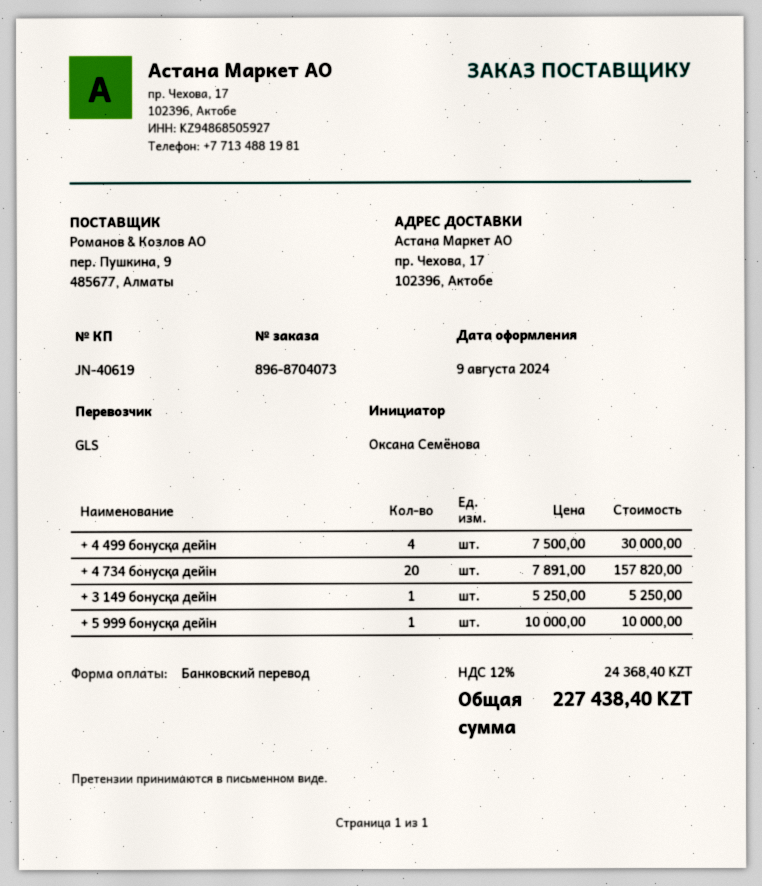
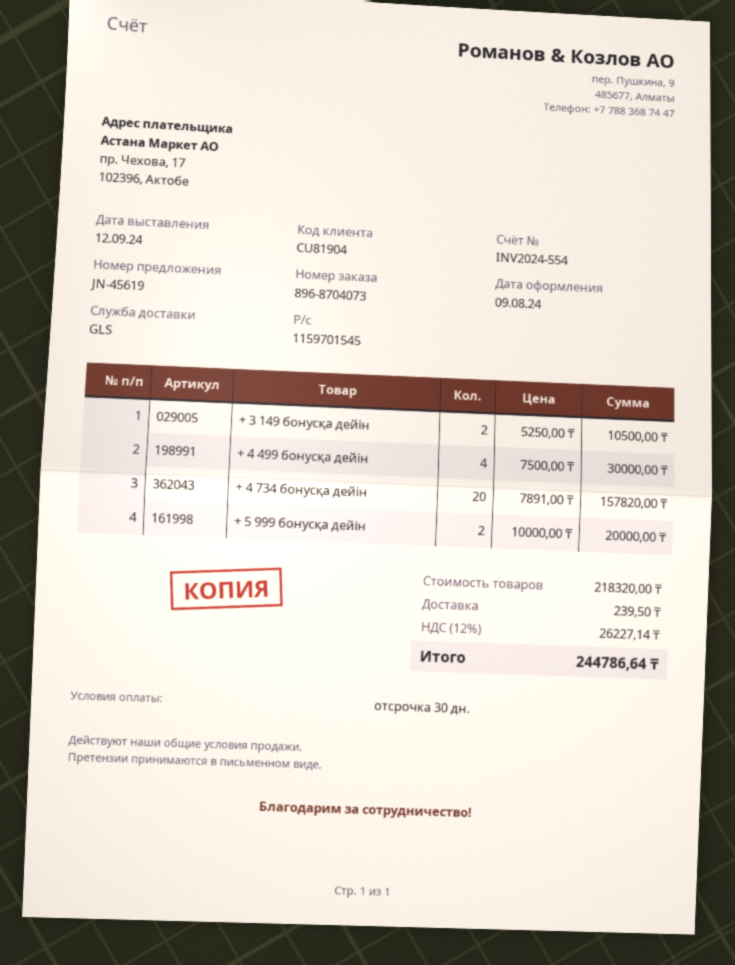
quote number: JN-40619 -> JN-45619
+ 3 149 бонусқа дейін: 1 x 5250.00 = 5250.00 -> 2 x 5250.00 = 10500.00
+ 5 999 бонусқа дейін: 1 x 10000.00 = 10000.00 -> 2 x 10000.00 = 20000.00
shipping: none -> 239.50
tax: 12% = 24368.40 -> 12% = 26227.14
total: 227438.40 -> 244786.64

